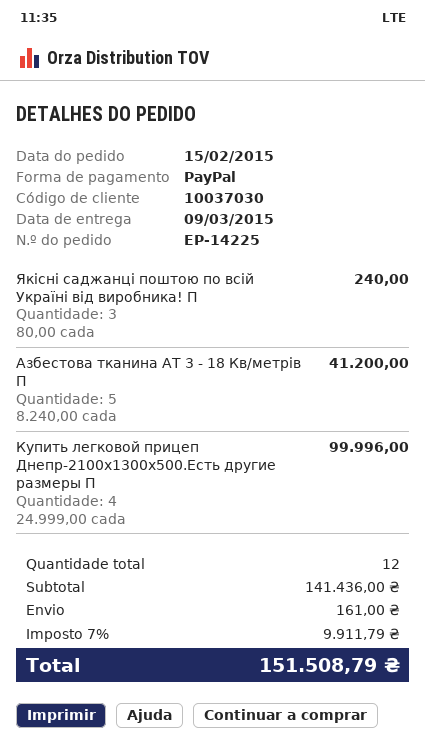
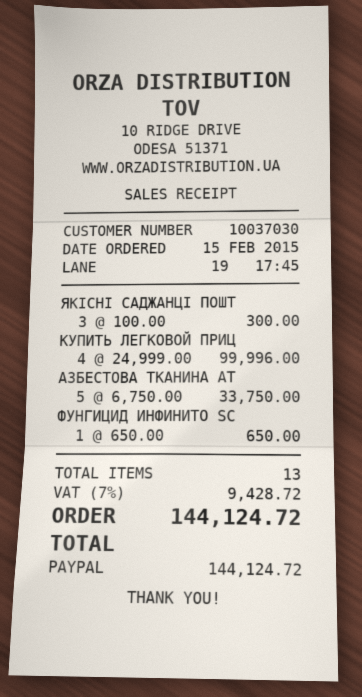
Якісні саджанці поштою по всій Україні від виробника! П: 3 x 80.00 = 240.00 -> 3 x 100.00 = 300.00
Азбестова тканина АТ 3 - 18 Кв/метрiв П: 5 x 8240.00 = 41200.00 -> 5 x 6750.00 = 33750.00
ФУНГИЦИД ИНФИНИТО SC: none -> 1 x 650.00 = 650.00
total quantity: 12 -> 13
shipping: 161.00 -> none
tax: 7% = 9911.79 -> 7% = 9428.72
total: 151508.79 -> 144124.72

